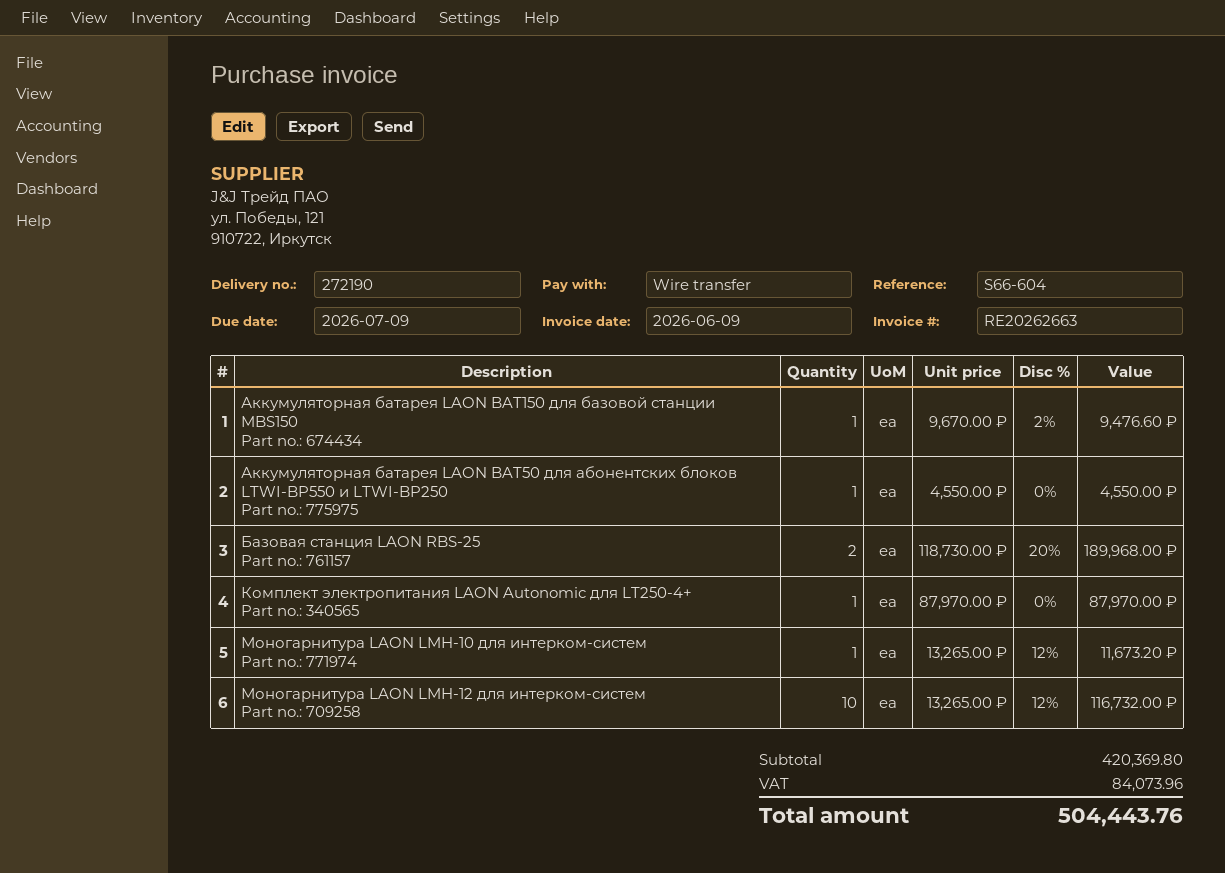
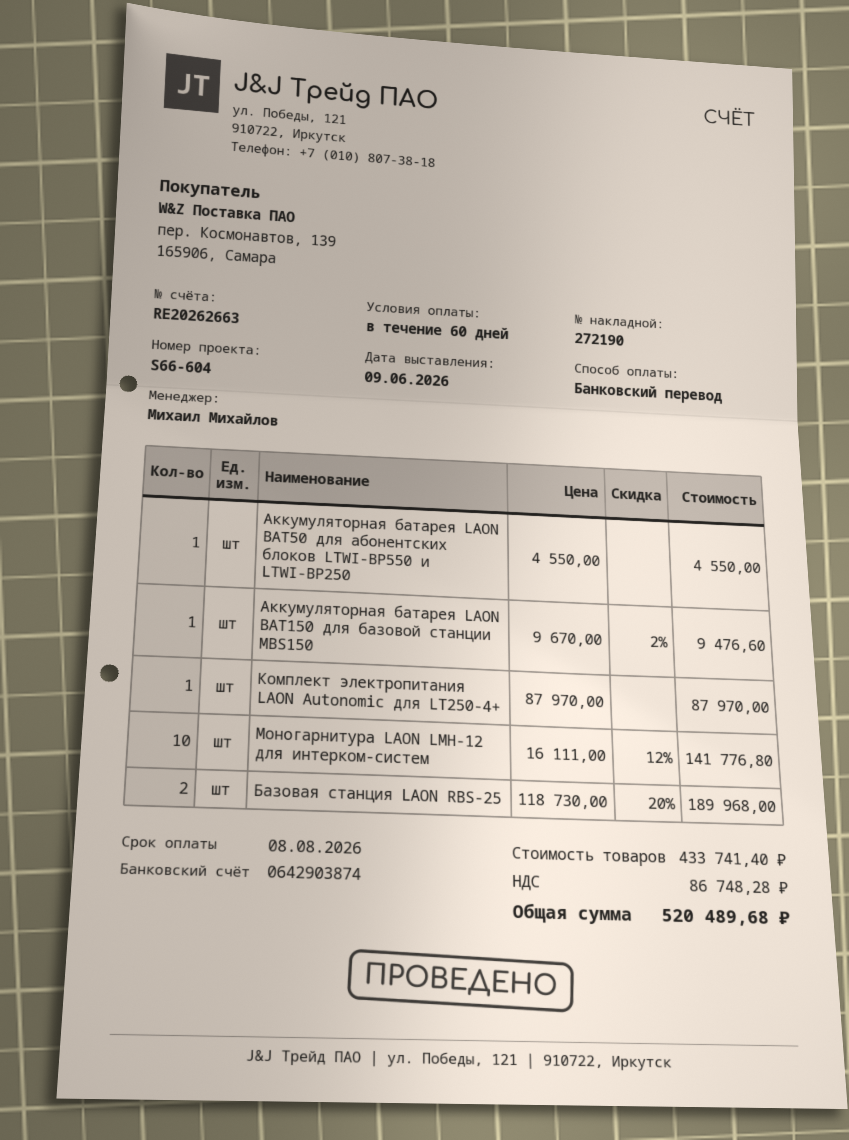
due date: 2026-07-09 -> 2026-08-08
Моногарнитура LAON LMH-10 для интерком-систем: 1 x 13265.00 - 12% = 11673.20 -> none
Моногарнитура LAON LMH-12 для интерком-систем: 10 x 13265.00 - 12% = 116732.00 -> 10 x 16111.00 - 12% = 141776.80
subtotal: 420369.80 -> 433741.40
tax: 84073.96 -> 86748.28
total: 504443.76 -> 520489.68

